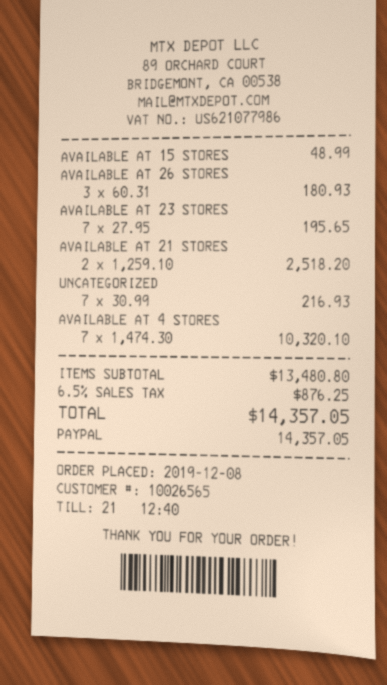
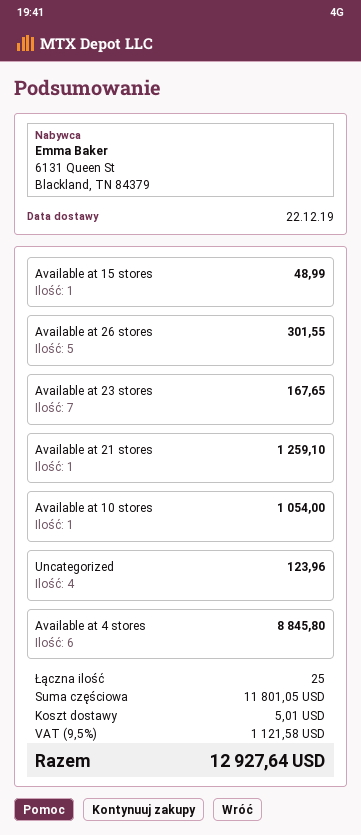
AVAILABLE AT 26 STORES: 3 for 180.93 -> 5 for 301.55
AVAILABLE AT 23 STORES: 7 for 195.65 -> 7 for 167.65
AVAILABLE AT 21 STORES: 2 for 2518.20 -> 1 for 1259.10
UNCATEGORIZED: 7 for 216.93 -> 4 for 123.96
AVAILABLE AT 4 STORES: 7 for 10320.10 -> 6 for 8845.80
Available at 10 stores: none -> 1 for 1054.00
subtotal: 13480.80 -> 11801.05
shipping: none -> 5.01
tax: 6.5% = 876.25 -> 9.5% = 1121.58
total: 14357.05 -> 12927.64

